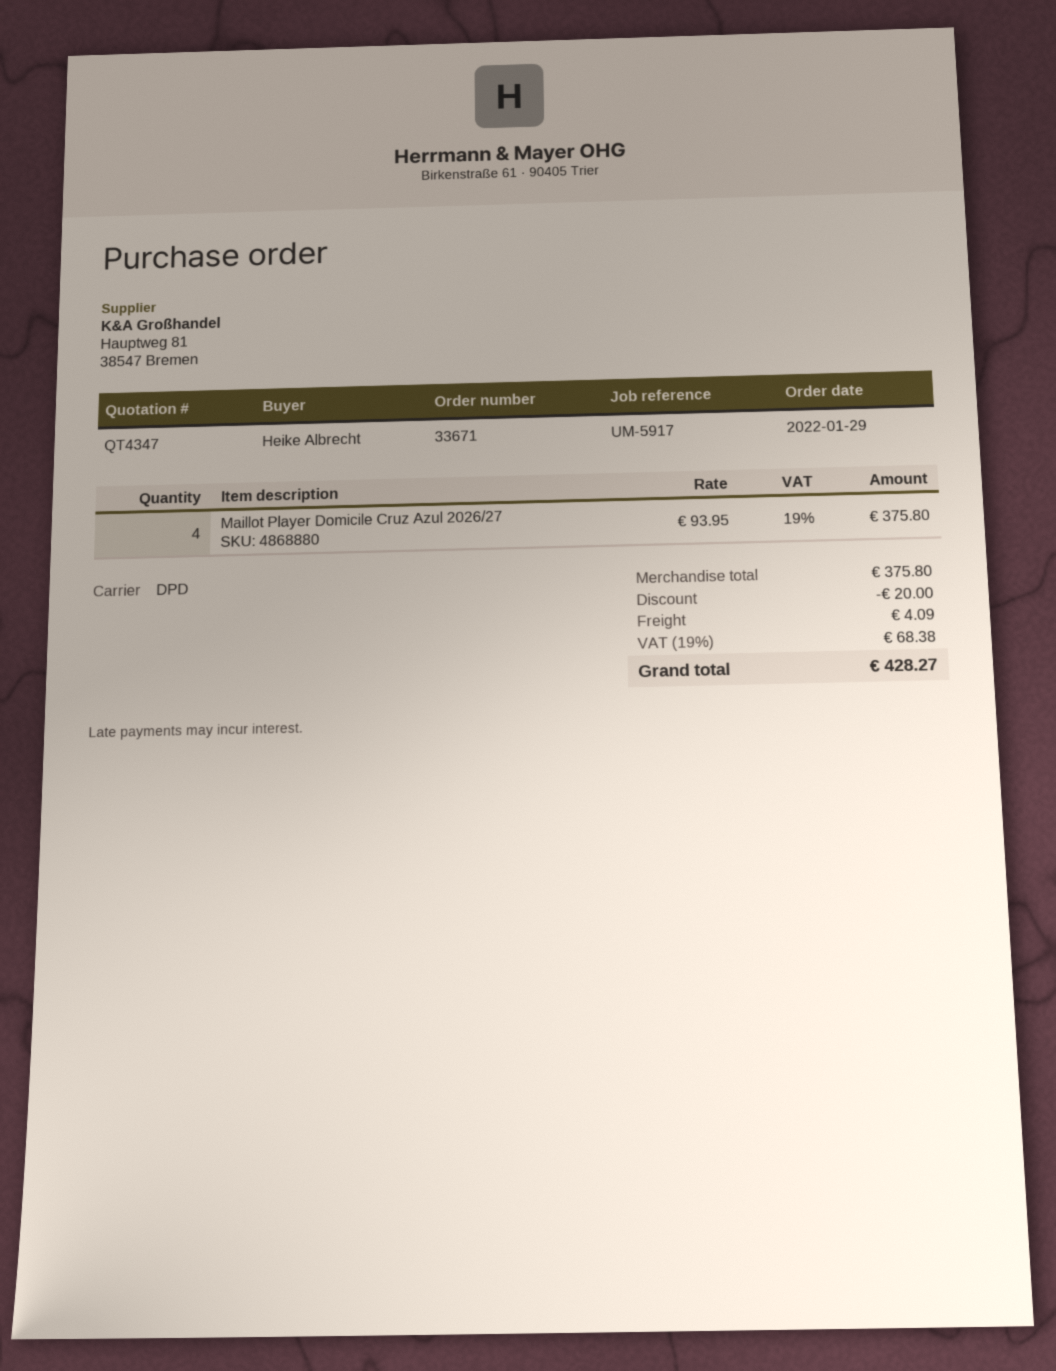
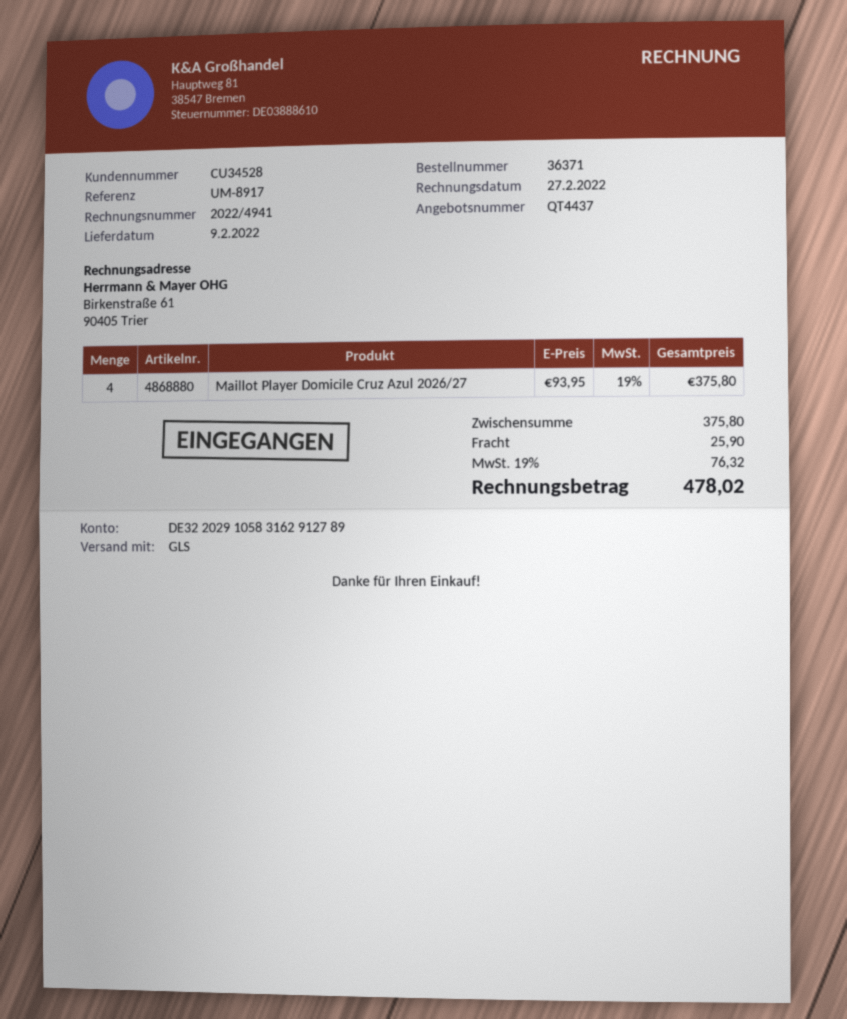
quote number: QT4347 -> QT4437
order number: 33671 -> 36371
reference: UM-5917 -> UM-8917
shipping method: DPD -> GLS
discount: 20.00 -> none
shipping: 4.09 -> 25.90
tax: 19% = 68.38 -> 19% = 76.32
total: 428.27 -> 478.02

